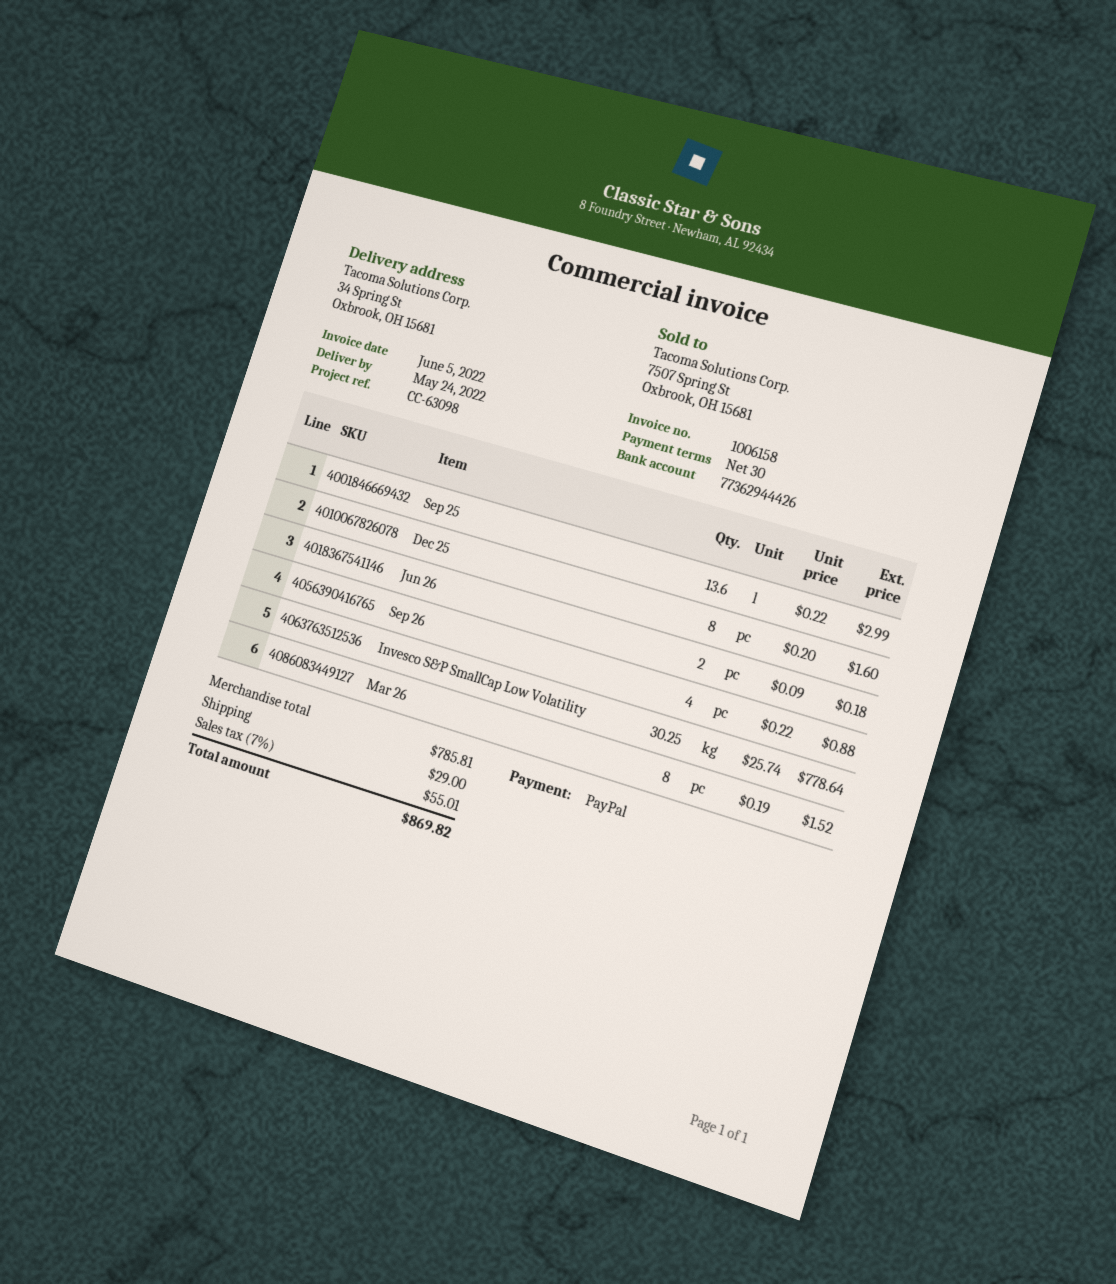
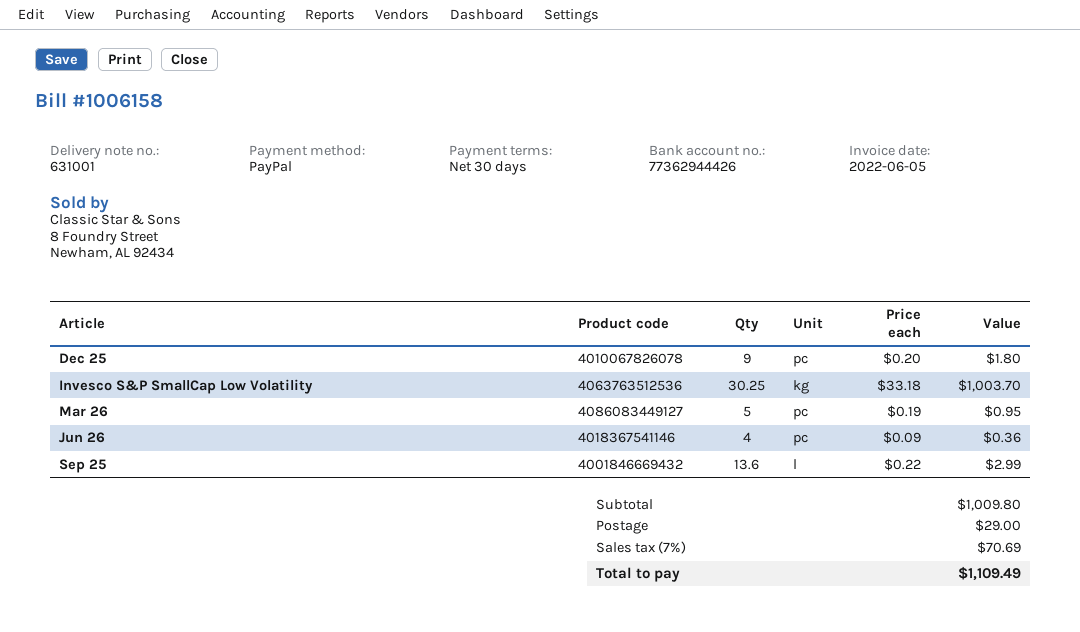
Dec 25: 8 x 0.20 = 1.60 -> 9 x 0.20 = 1.80
Jun 26: 2 x 0.09 = 0.18 -> 4 x 0.09 = 0.36
Sep 26: 4 x 0.22 = 0.88 -> none
Invesco S&P SmallCap Low Volatility: 30.25 x 25.74 = 778.64 -> 30.25 x 33.18 = 1003.70
Mar 26: 8 x 0.19 = 1.52 -> 5 x 0.19 = 0.95
subtotal: 785.81 -> 1009.80
tax: 7% = 55.01 -> 7% = 70.69
total: 869.82 -> 1109.49

